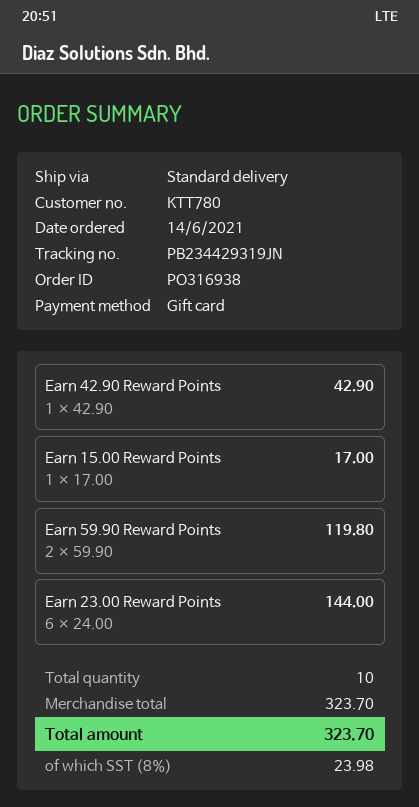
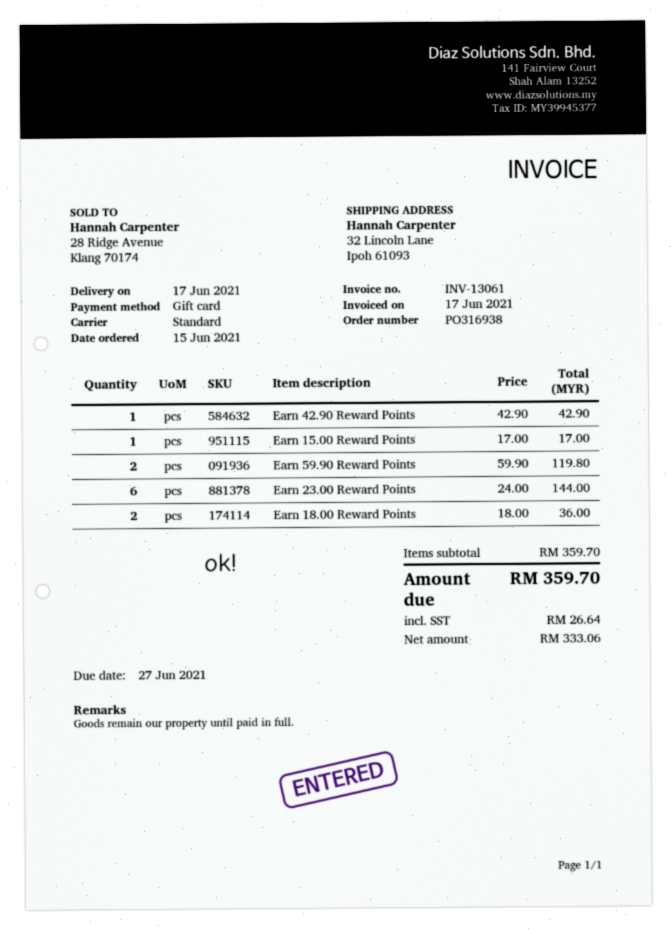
order date: 2021-06-14 -> 2021-06-15
Earn 18.00 Reward Points: none -> 2 x 18.00 = 36.00
subtotal: 323.70 -> 359.70
tax: 23.98 -> 26.64
total: 323.70 -> 359.70

